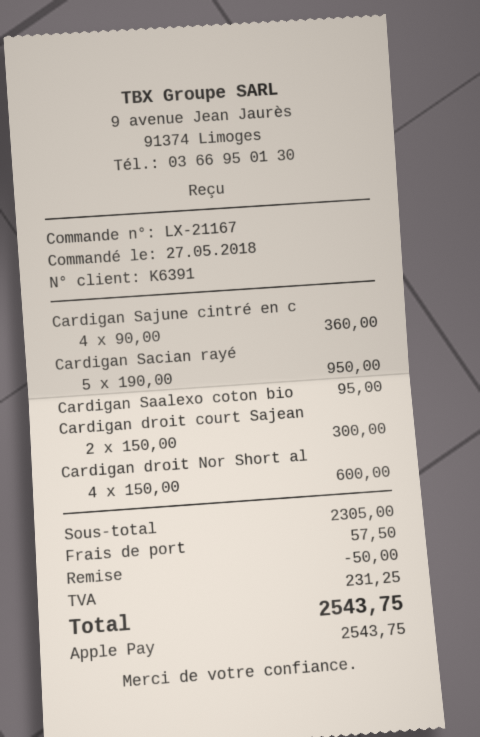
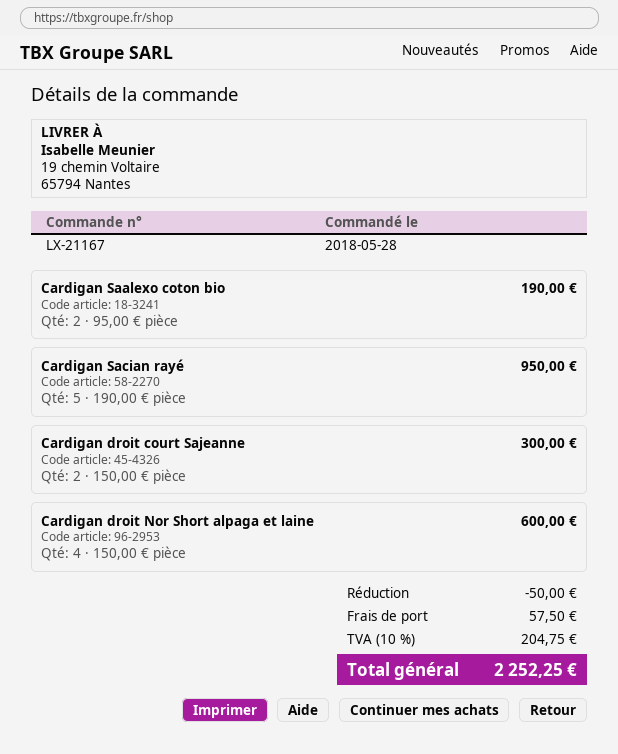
order date: 2018-05-27 -> 2018-05-28
Cardigan Sajune cintré en c: 4 x 90.00 = 360.00 -> none
Cardigan Saalexo coton bio: 1 x 95.00 = 95.00 -> 2 x 95.00 = 190.00
tax: 231.25 -> 204.75
total: 2543.75 -> 2252.25

